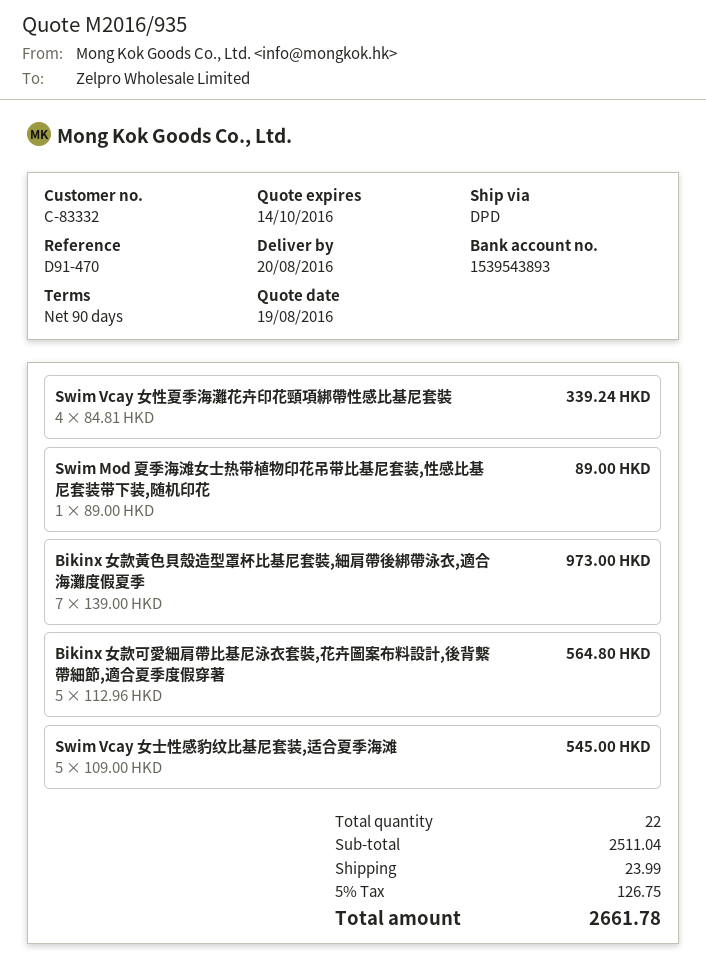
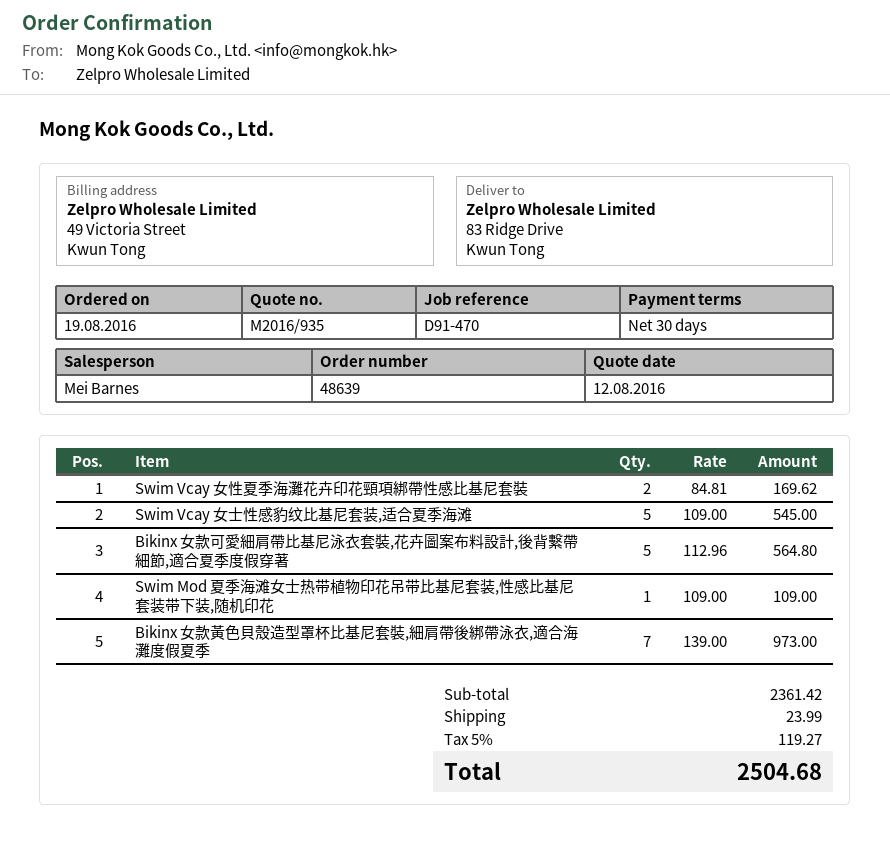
quote date: 2016-08-19 -> 2016-08-12
payment terms: 90 days -> 30 days
Swim Vcay 女性夏季海灘花卉印花頸項綁帶性感比基尼套裝: 4 x 84.81 = 339.24 -> 2 x 84.81 = 169.62
Swim Mod 夏季海滩女士热带植物印花吊带比基尼套装,性感比基尼套装带下装,随机印花: 1 x 89.00 = 89.00 -> 1 x 109.00 = 109.00
subtotal: 2511.04 -> 2361.42
tax: 5% = 126.75 -> 5% = 119.27
total: 2661.78 -> 2504.68

